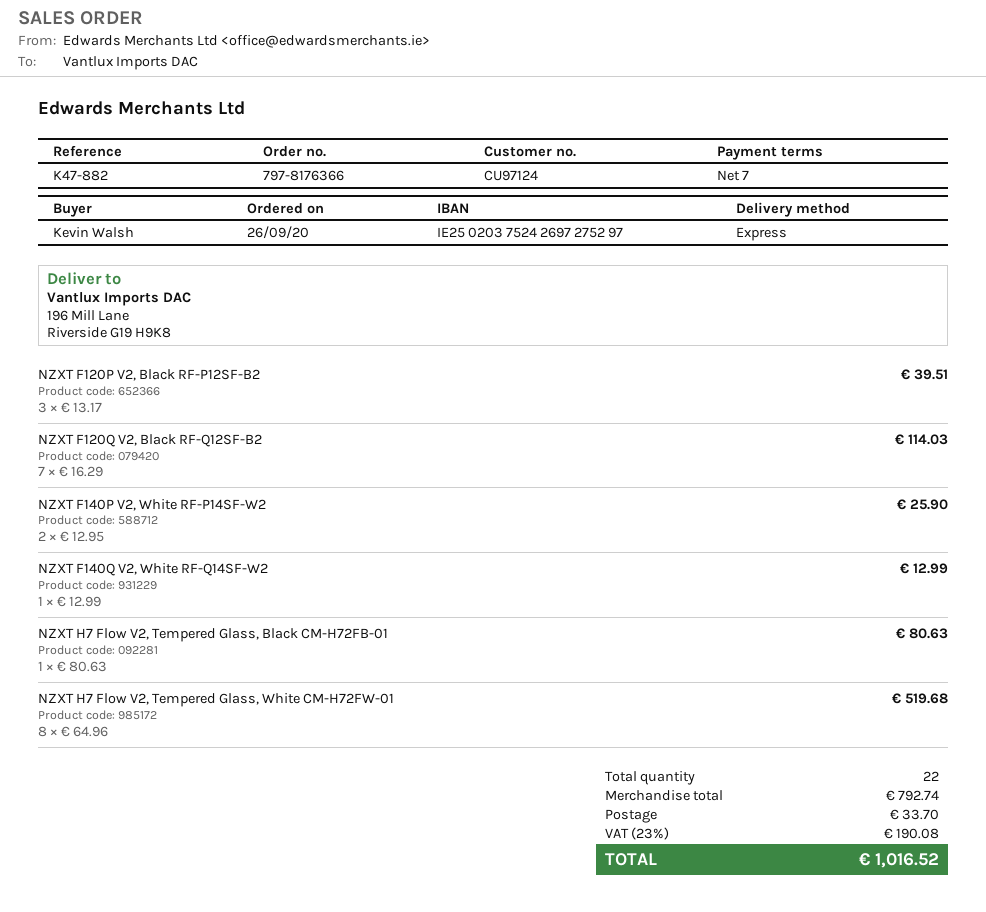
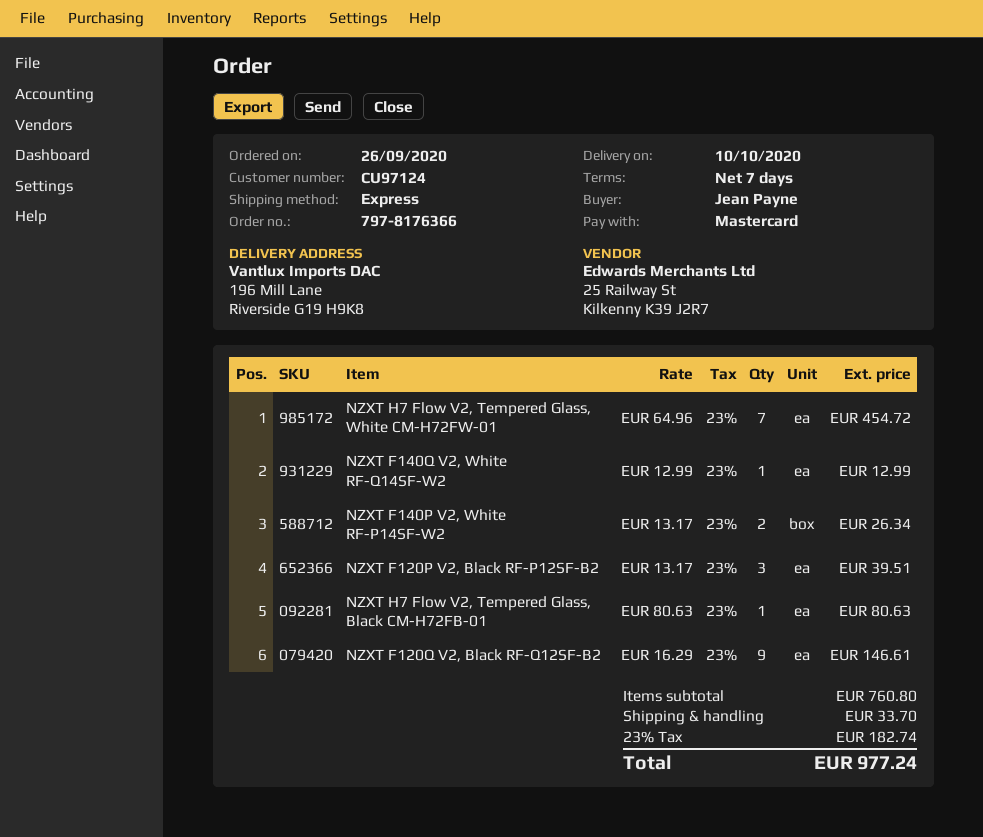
ordered by: Kevin Walsh -> Jean Payne
NZXT F120Q V2, Black RF-Q12SF-B2: 7 x 16.29 = 114.03 -> 9 x 16.29 = 146.61
NZXT F140P V2, White RF-P14SF-W2: 2 x 12.95 = 25.90 -> 2 x 13.17 = 26.34
NZXT H7 Flow V2, Tempered Glass, White CM-H72FW-01: 8 x 64.96 = 519.68 -> 7 x 64.96 = 454.72
subtotal: 792.74 -> 760.80
tax: 23% = 190.08 -> 23% = 182.74
total: 1016.52 -> 977.24

